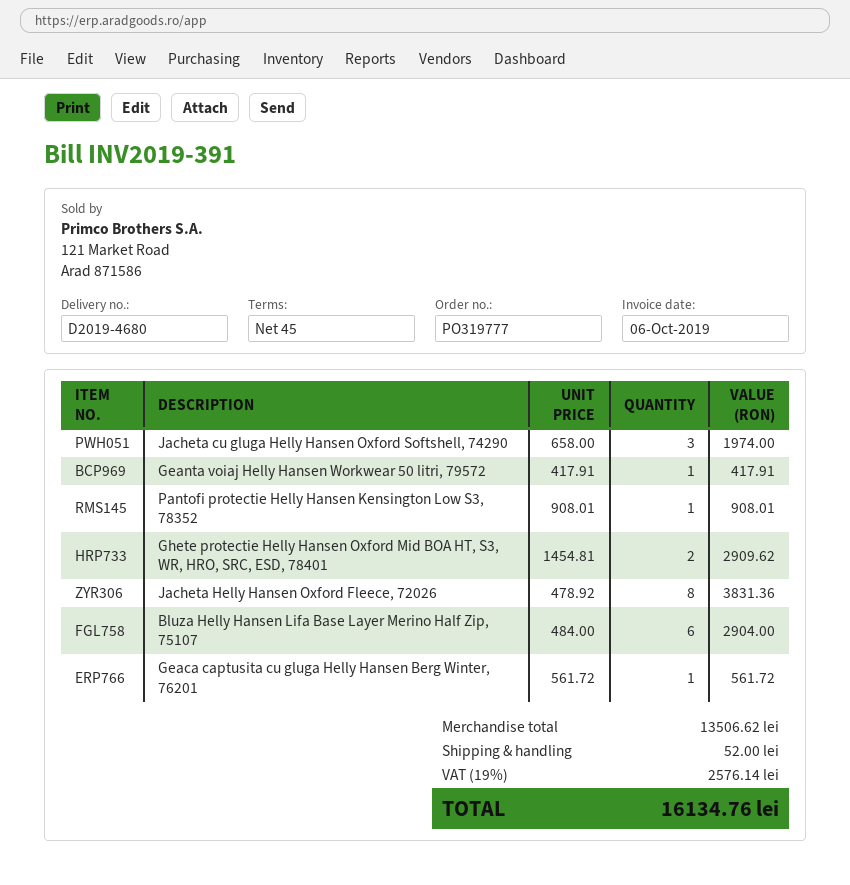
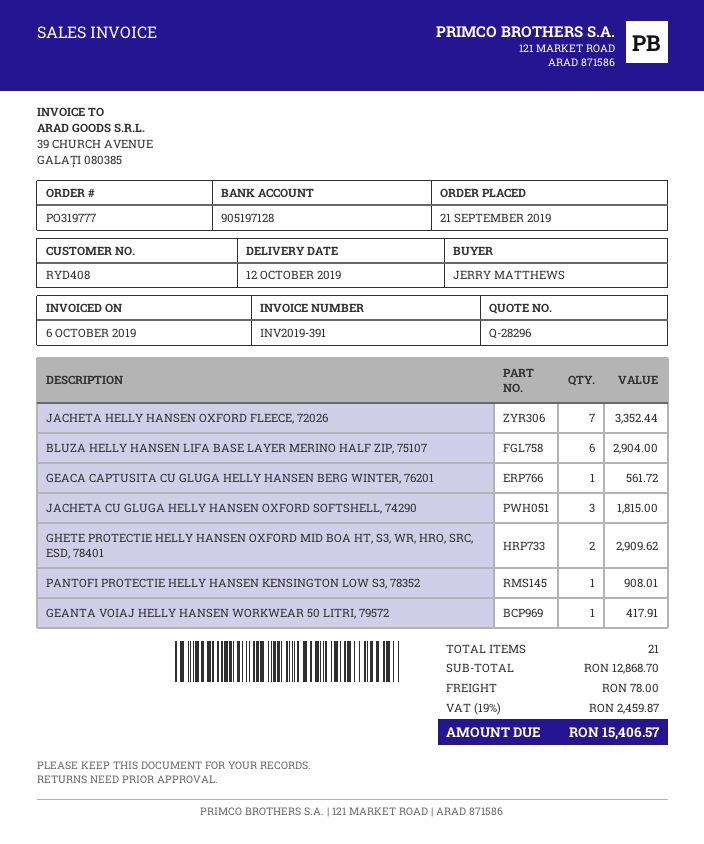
Jacheta cu gluga Helly Hansen Oxford Softshell, 74290: 3 for 1974.00 -> 3 for 1815.00
Jacheta Helly Hansen Oxford Fleece, 72026: 8 for 3831.36 -> 7 for 3352.44
subtotal: 13506.62 -> 12868.70
shipping: 52.00 -> 78.00
tax: 19% = 2576.14 -> 19% = 2459.87
total: 16134.76 -> 15406.57

